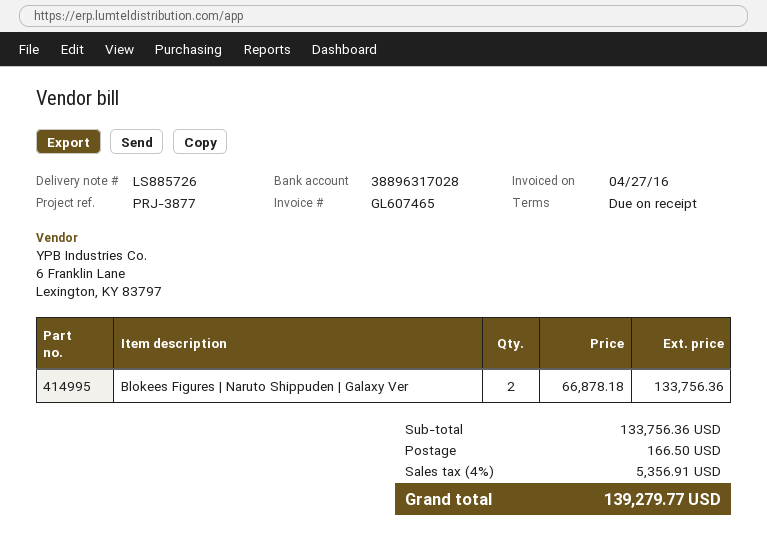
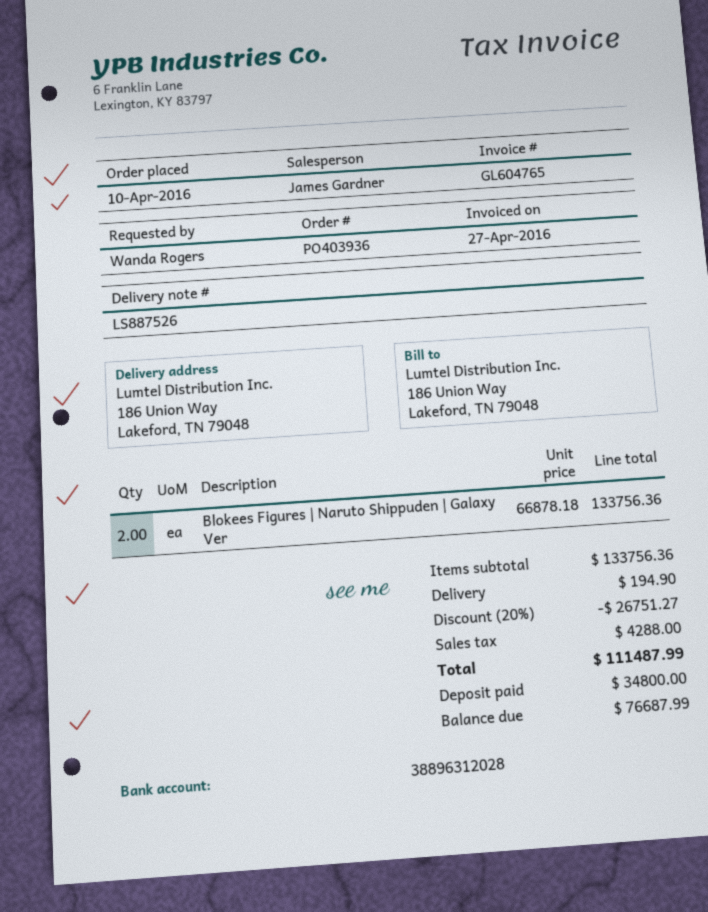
delivery note number: LS885726 -> LS887526
invoice number: GL607465 -> GL604765
bank account: 38896317028 -> 38896312028
discount: none -> 20% = 26751.27
shipping: 166.50 -> 194.90
tax: 5356.91 -> 4288.00
total: 139279.77 -> 111487.99

